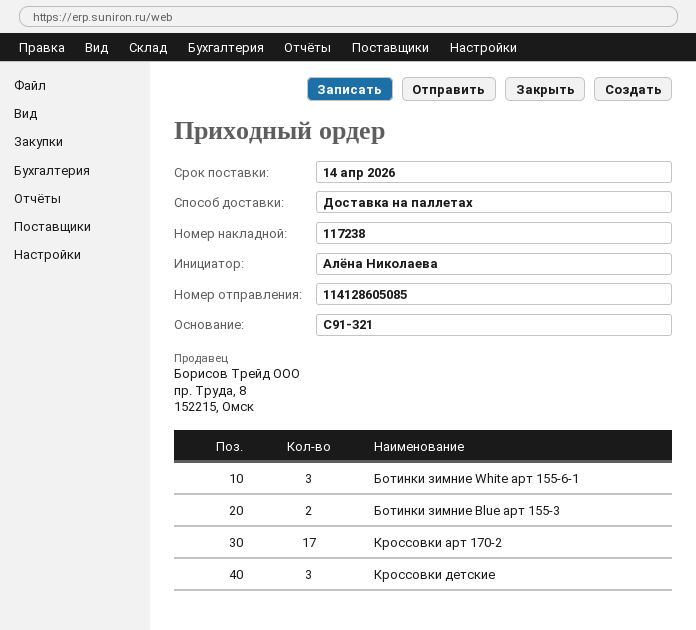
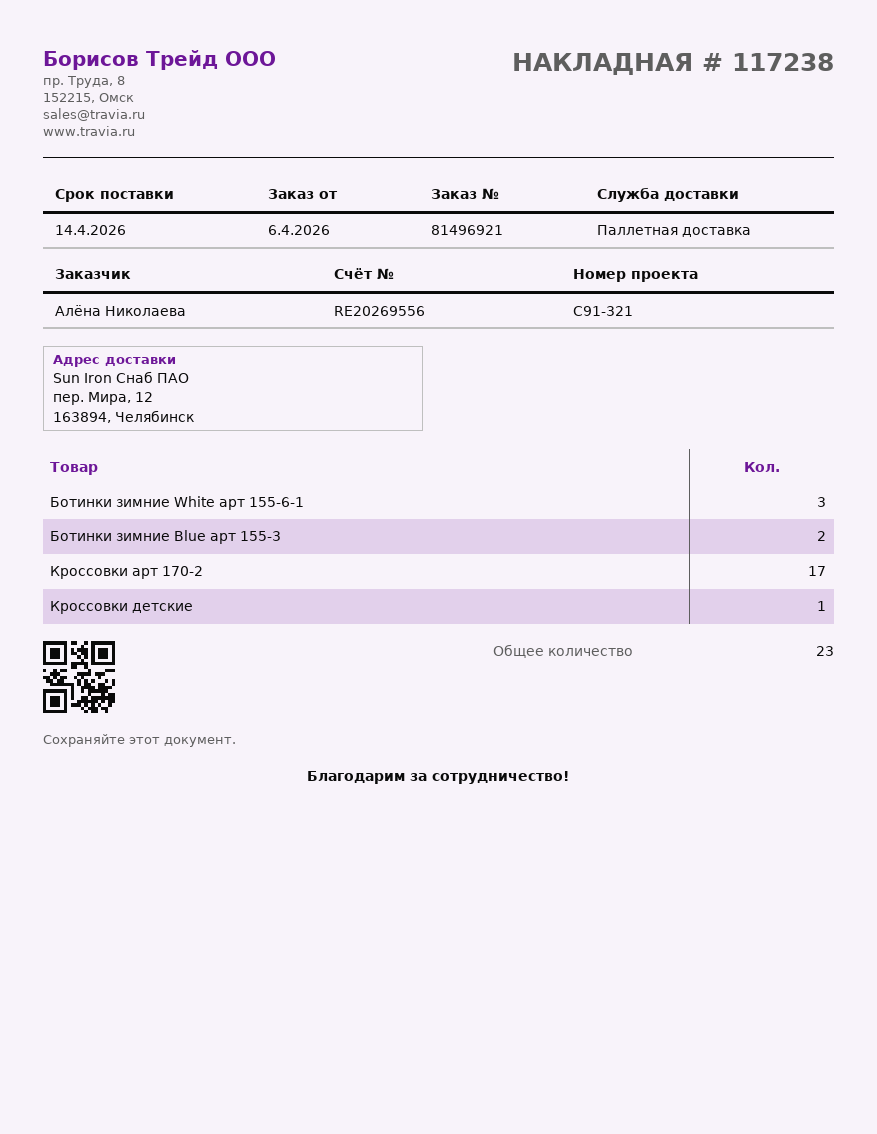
Кроссовки детские: 3 -> 1

